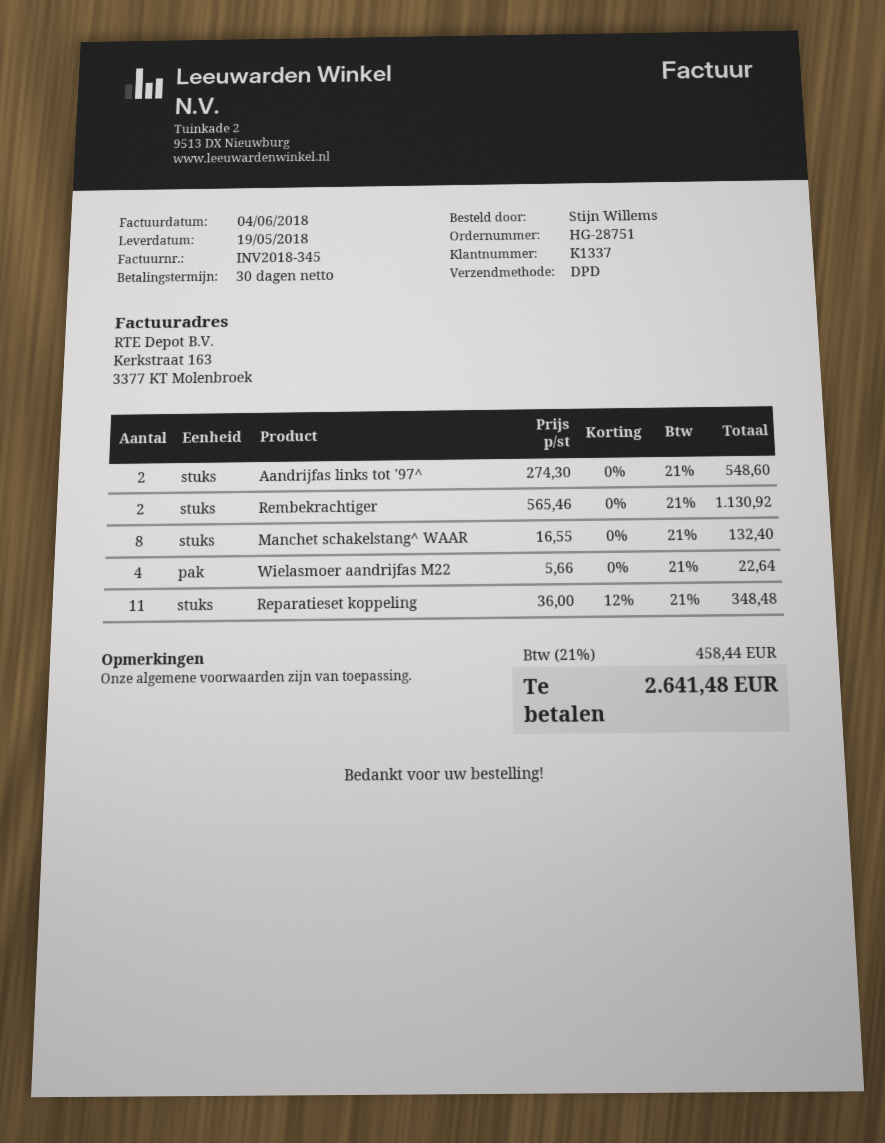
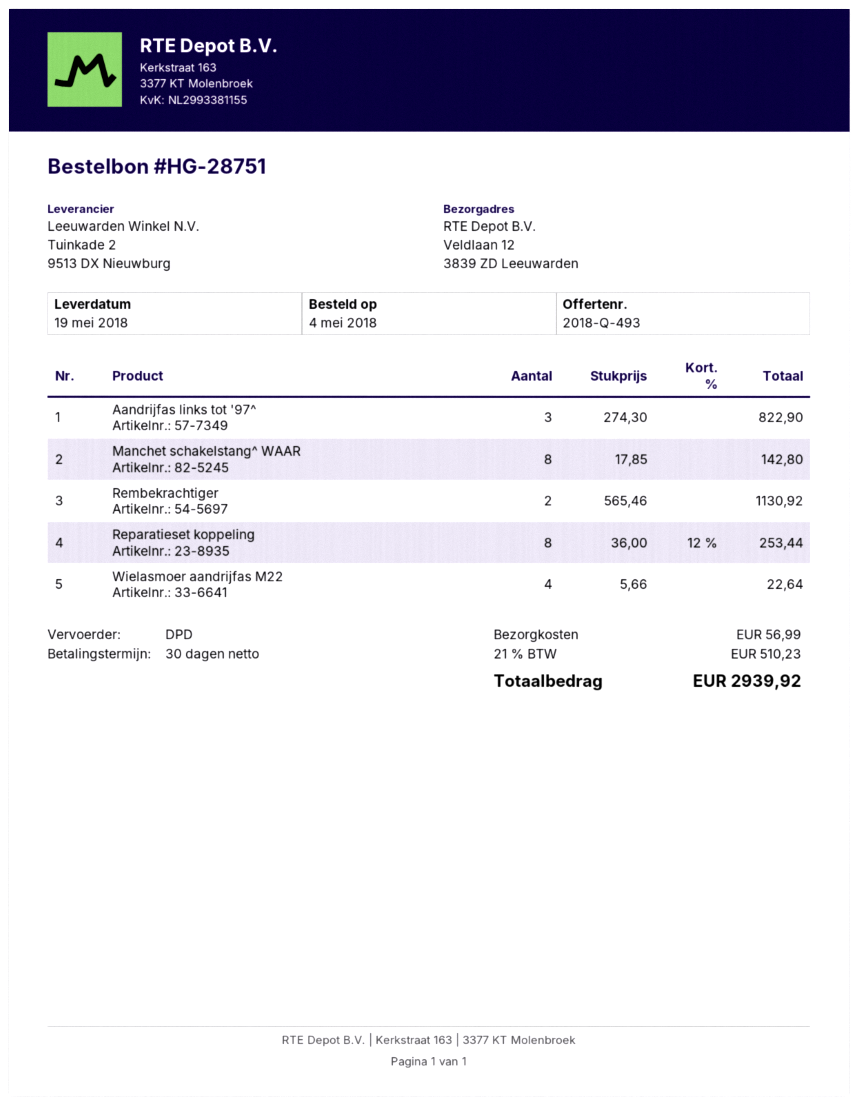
Aandrijfas links tot '97^: 2 x 274.30 = 548.60 -> 3 x 274.30 = 822.90
Manchet schakelstang^ WAAR: 8 x 16.55 = 132.40 -> 8 x 17.85 = 142.80
Reparatieset koppeling: 11 x 36.00 - 12% = 348.48 -> 8 x 36.00 - 12% = 253.44
shipping: none -> 56.99
tax: 21% = 458.44 -> 21% = 510.23
total: 2641.48 -> 2939.92

